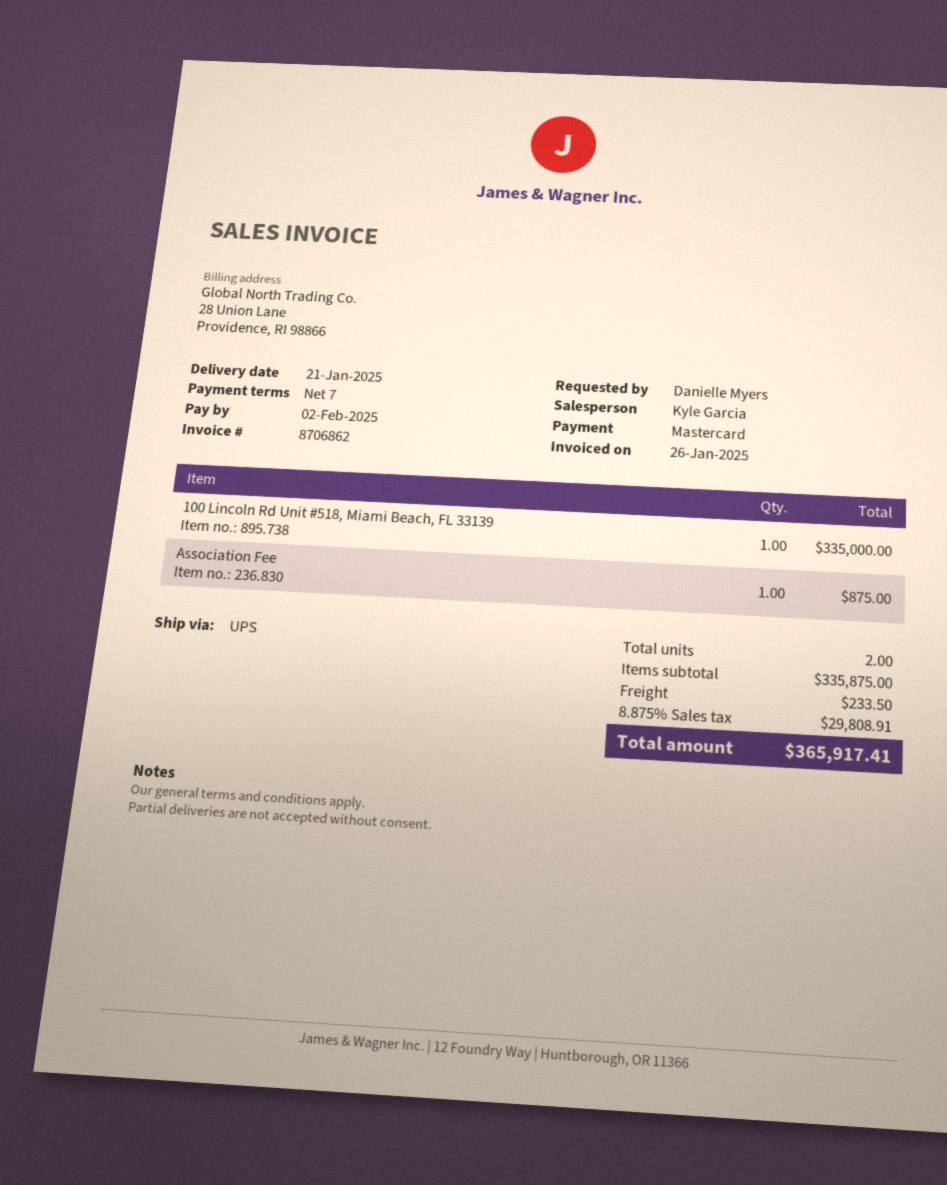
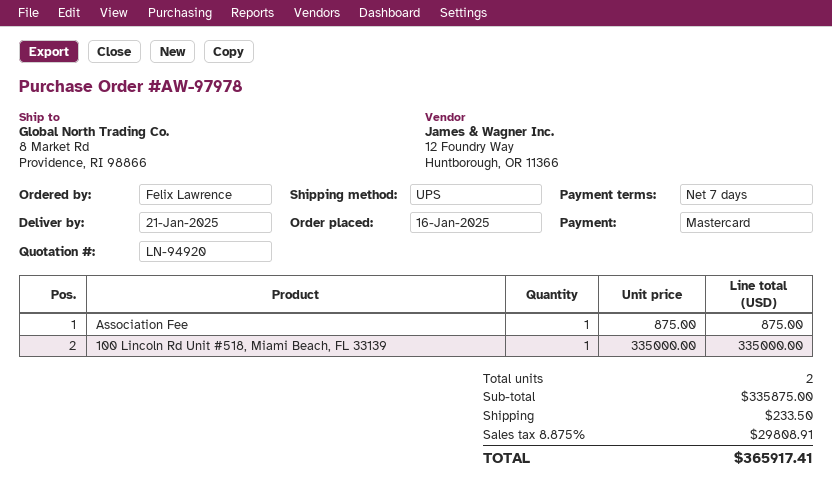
ordered by: Danielle Myers -> Felix Lawrence

